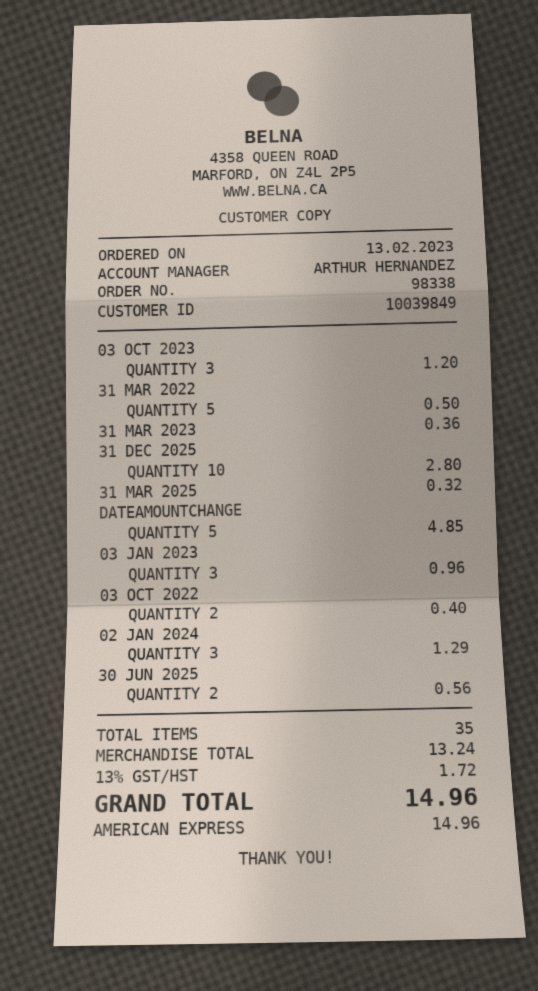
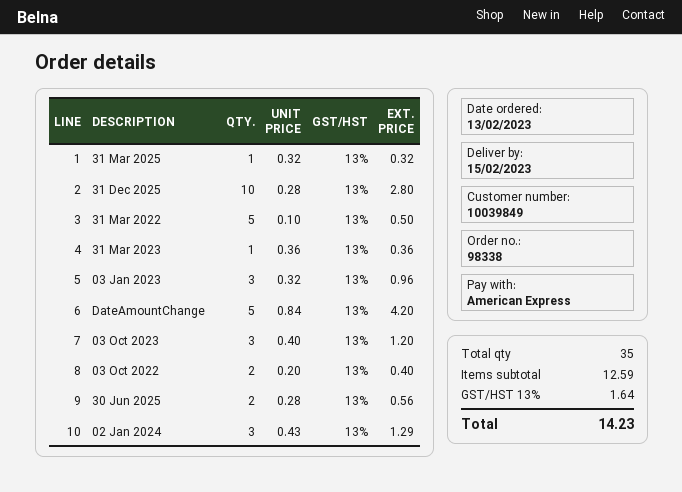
DATEAMOUNTCHANGE: 5 for 4.85 -> 5 for 4.20
subtotal: 13.24 -> 12.59
tax: 13% = 1.72 -> 13% = 1.64
total: 14.96 -> 14.23

